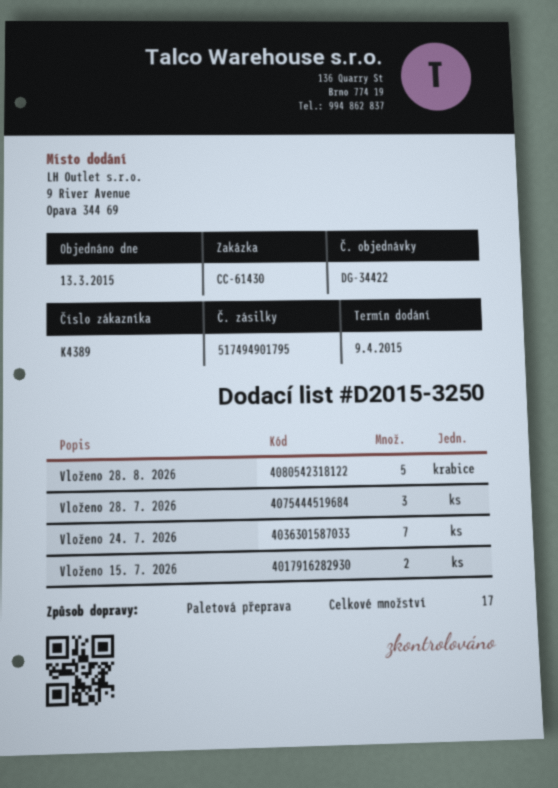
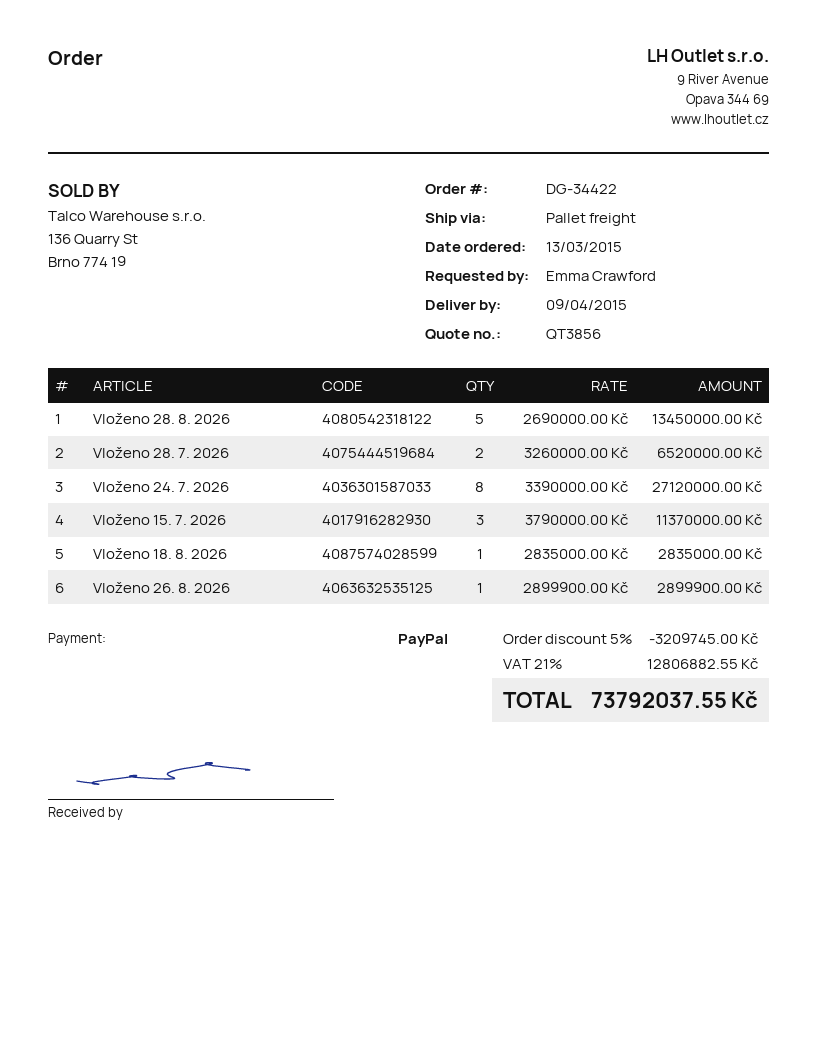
Vloženo 28. 7. 2026: 3 -> 2
Vloženo 24. 7. 2026: 7 -> 8
Vloženo 15. 7. 2026: 2 -> 3
Vloženo 18. 8. 2026: none -> 1
Vloženo 26. 8. 2026: none -> 1

